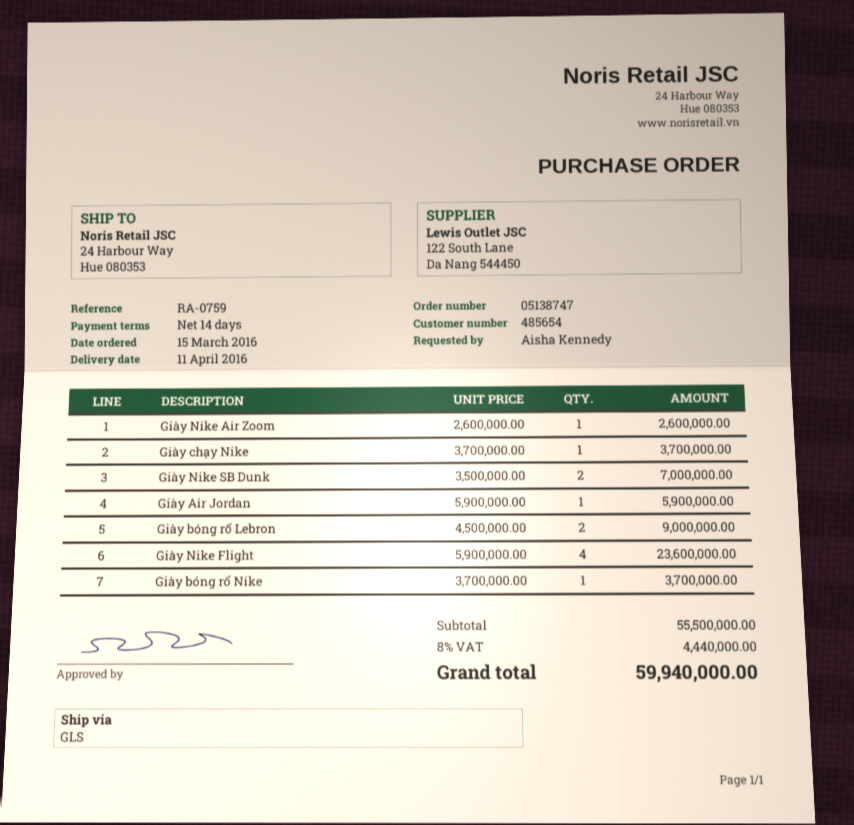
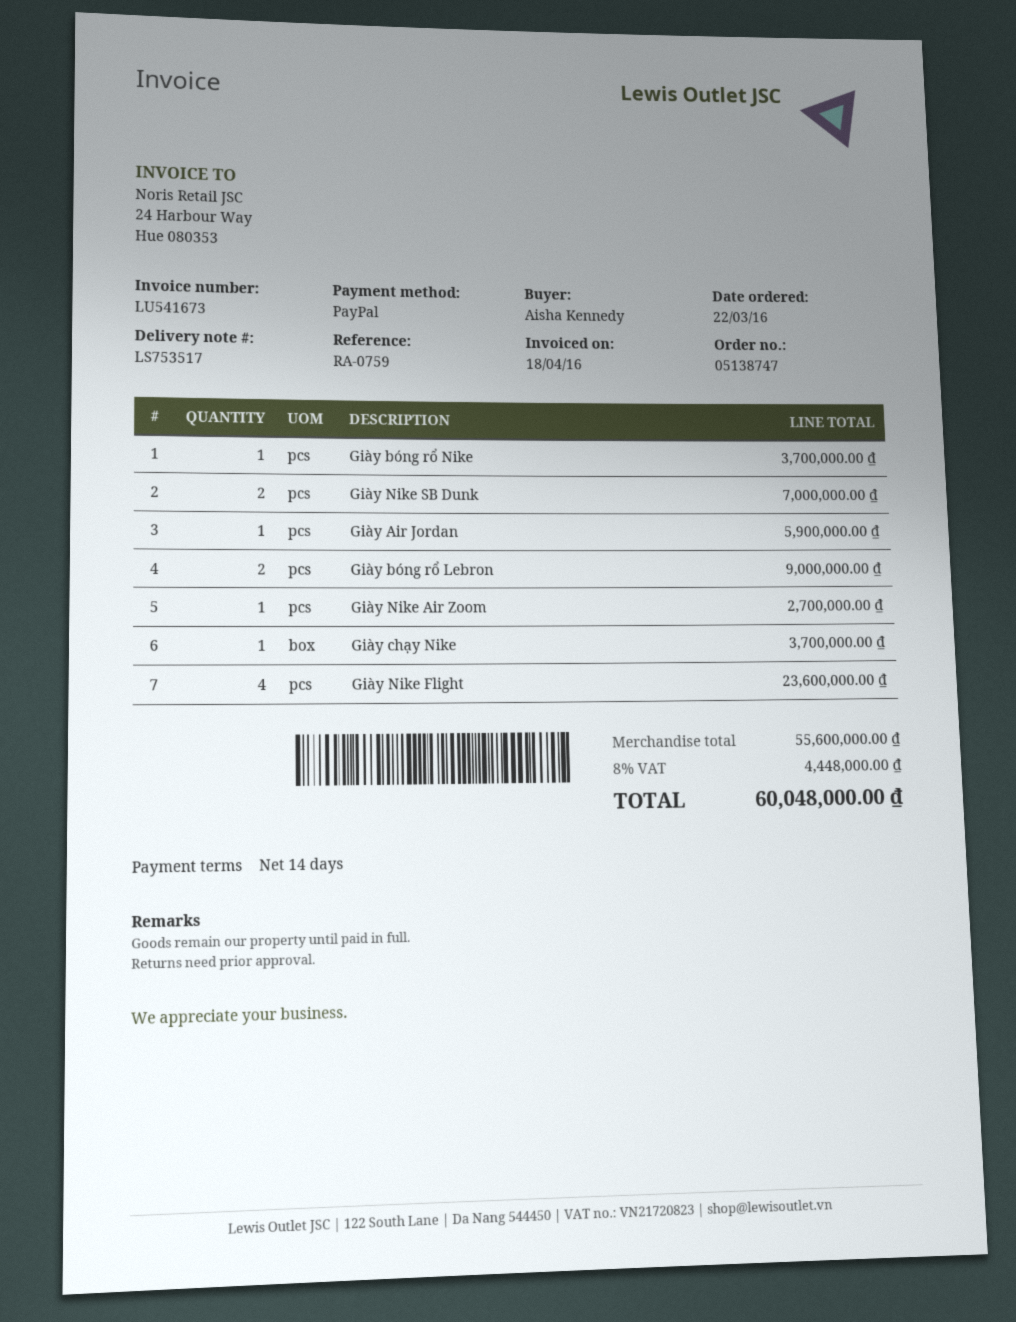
order date: 2016-03-15 -> 2016-03-22
Giày Nike Air Zoom: 1 for 2600000.00 -> 1 for 2700000.00
subtotal: 55500000.00 -> 55600000.00
tax: 8% = 4440000.00 -> 8% = 4448000.00
total: 59940000.00 -> 60048000.00

